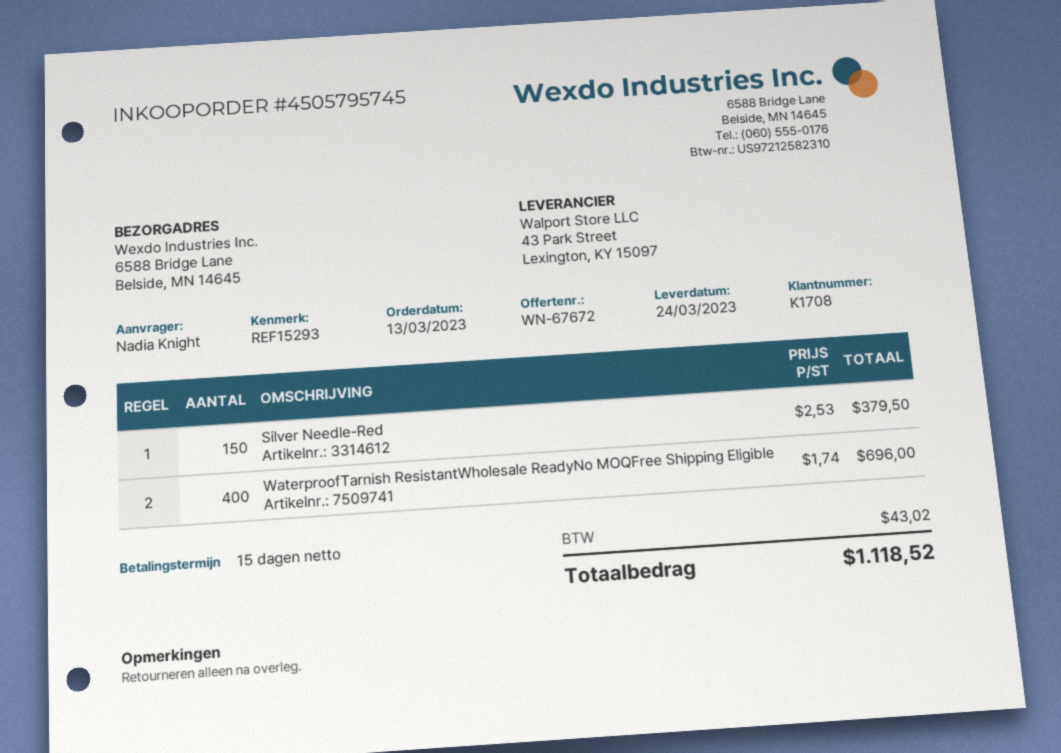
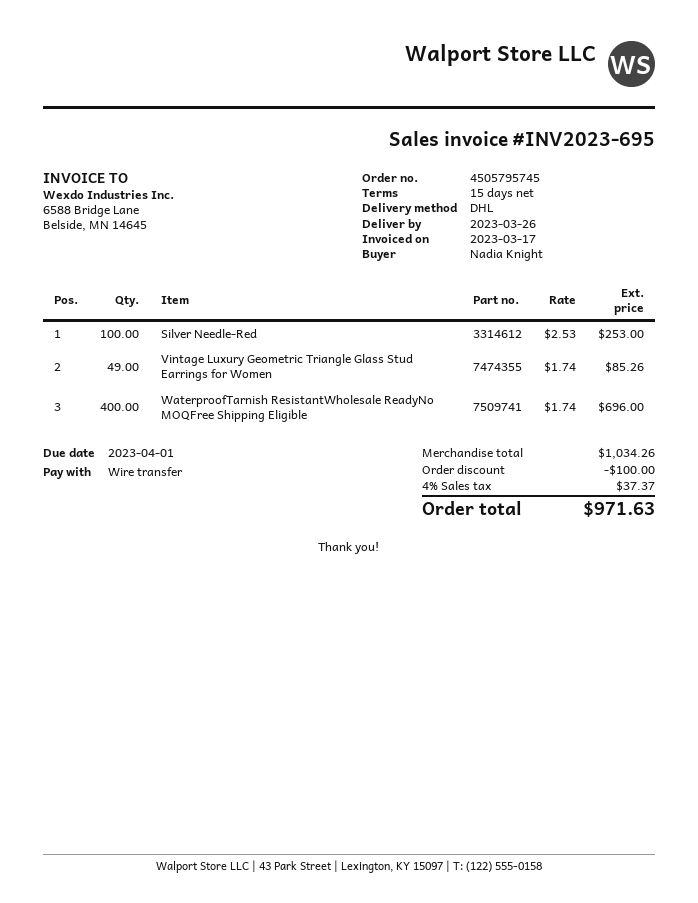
delivery date: 2023-03-24 -> 2023-03-26
Silver Needle-Red: 150 x 2.53 = 379.50 -> 100 x 2.53 = 253.00
Vintage Luxury Geometric Triangle Glass Stud Earrings for Women: none -> 49 x 1.74 = 85.26
discount: none -> 100.00
tax: 43.02 -> 37.37
total: 1118.52 -> 971.63

